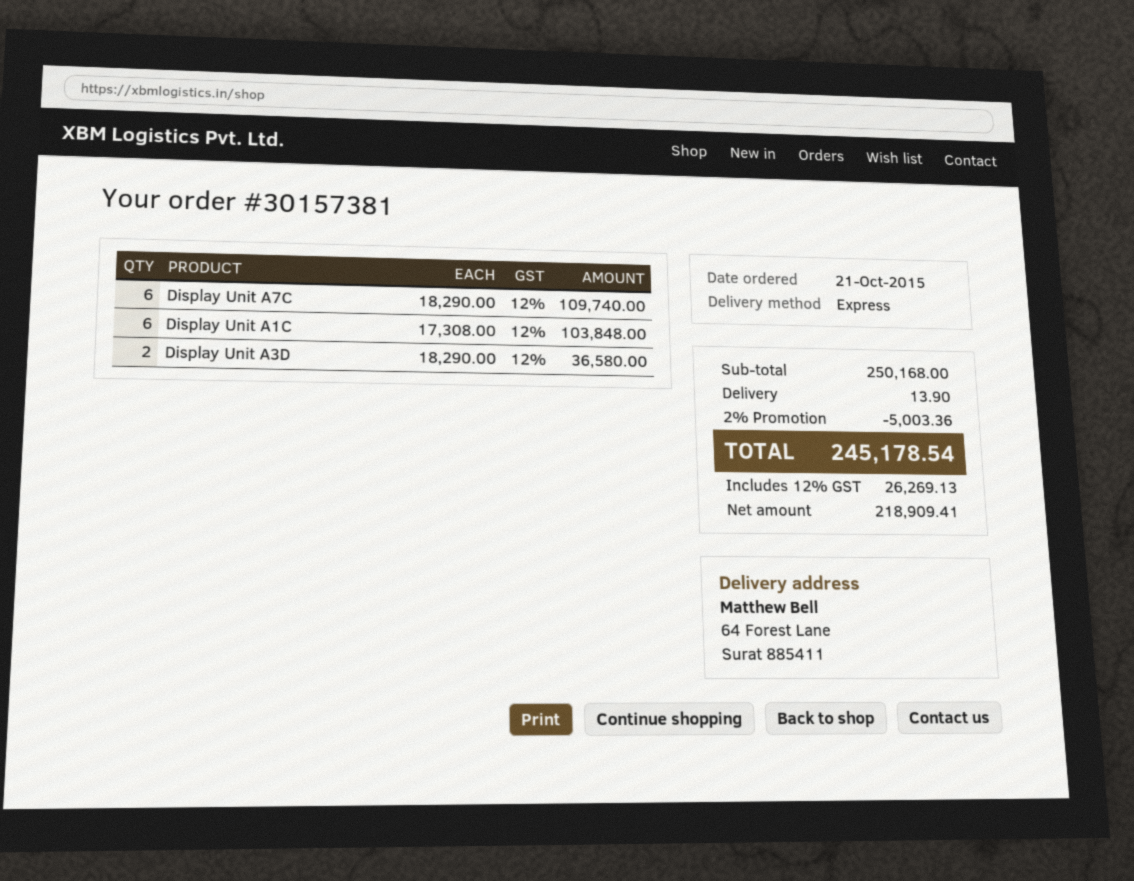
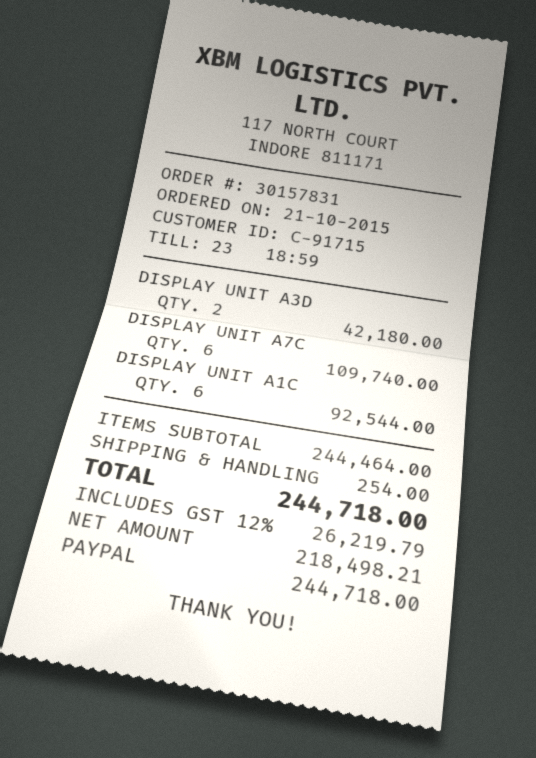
order number: 30157381 -> 30157831
Display Unit A1C: 6 for 103848.00 -> 6 for 92544.00
Display Unit A3D: 2 for 36580.00 -> 2 for 42180.00
subtotal: 250168.00 -> 244464.00
discount: 2% = 5003.36 -> none
shipping: 13.90 -> 254.00
net: 218909.41 -> 218498.21
tax: 12% = 26269.13 -> 12% = 26219.79
total: 245178.54 -> 244718.00

